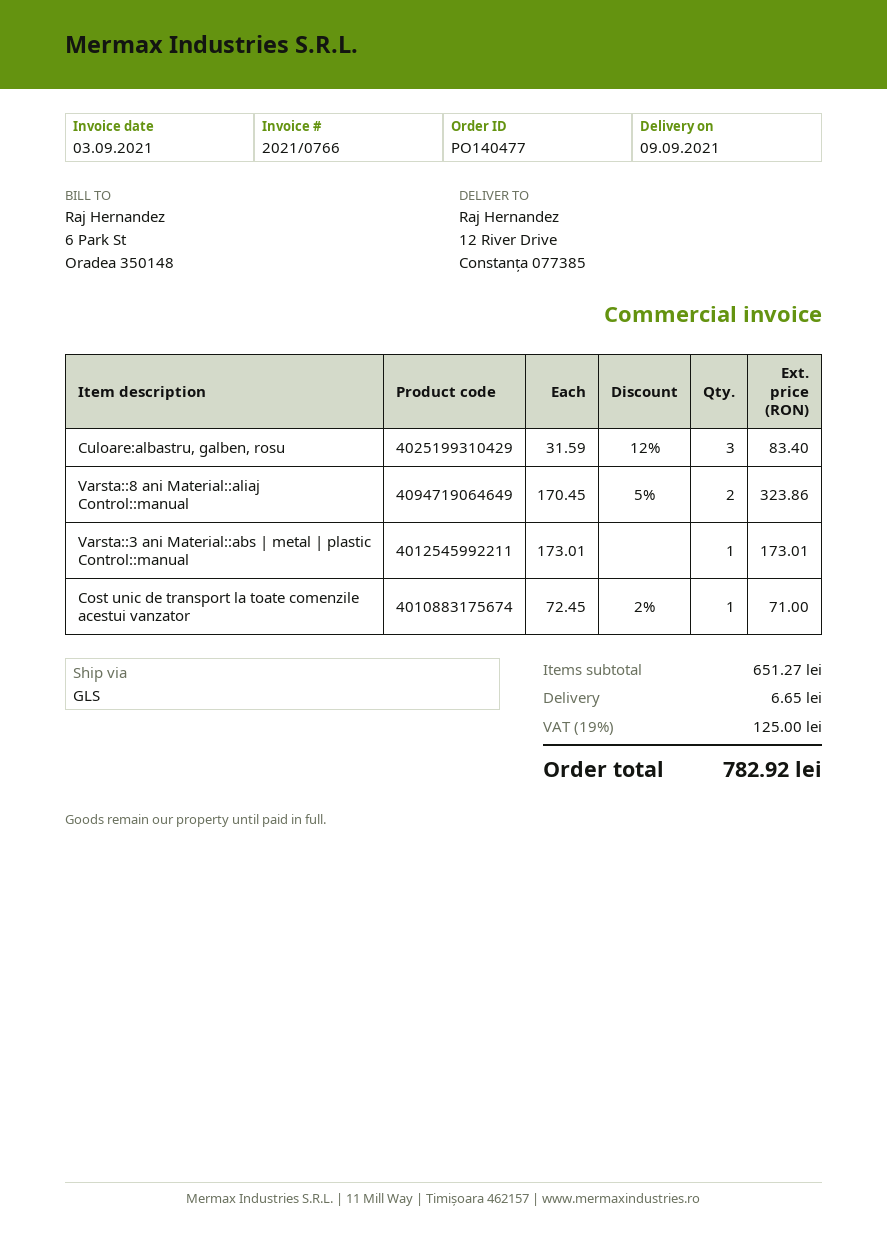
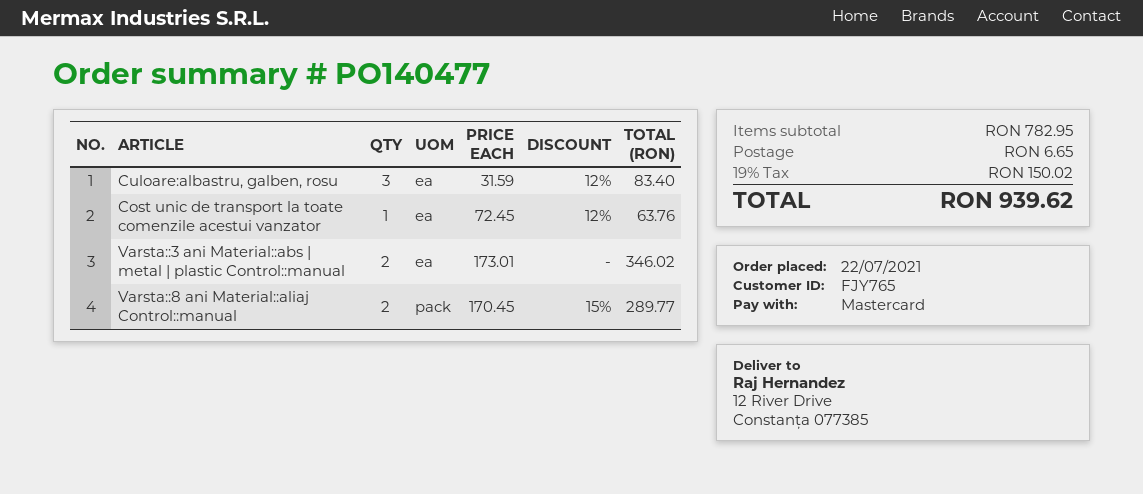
Varsta::8 ani Material::aliaj Control::manual: 2 x 170.45 - 5% = 323.86 -> 2 x 170.45 - 15% = 289.77
Varsta::3 ani Material::abs | metal | plastic Control::manual: 1 x 173.01 = 173.01 -> 2 x 173.01 = 346.02
Cost unic de transport la toate comenzile acestui vanzator: 1 x 72.45 - 2% = 71.00 -> 1 x 72.45 - 12% = 63.76
subtotal: 651.27 -> 782.95
tax: 19% = 125.00 -> 19% = 150.02
total: 782.92 -> 939.62

